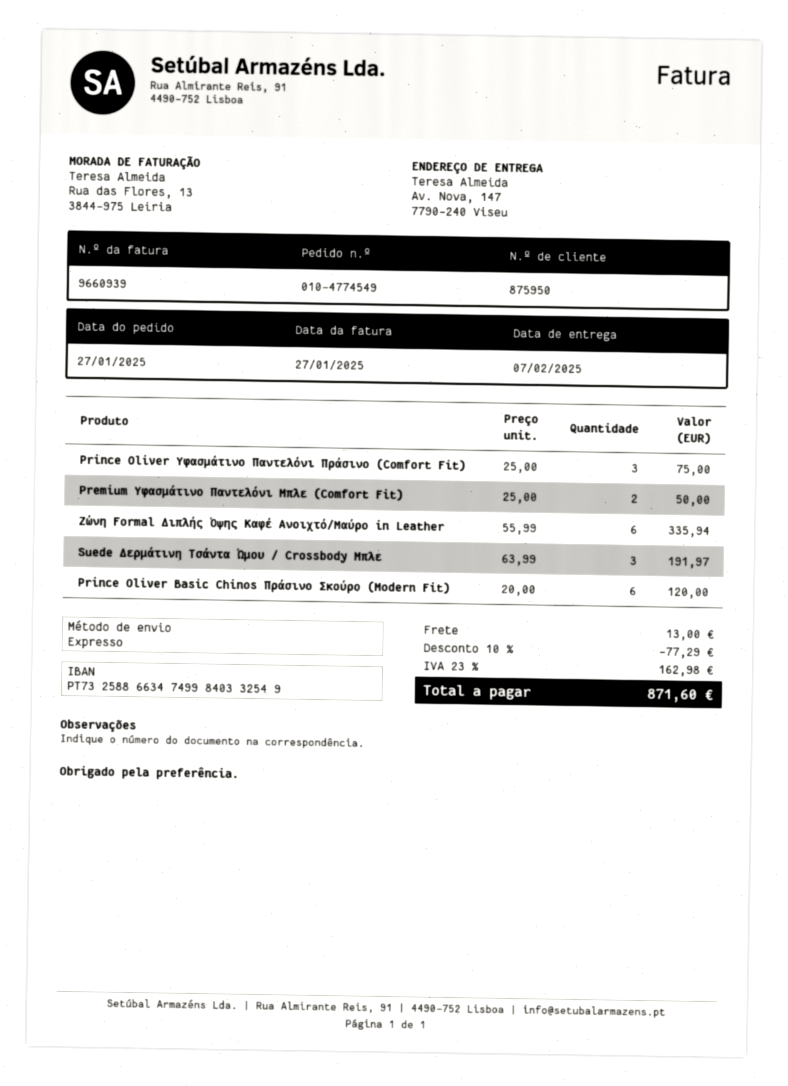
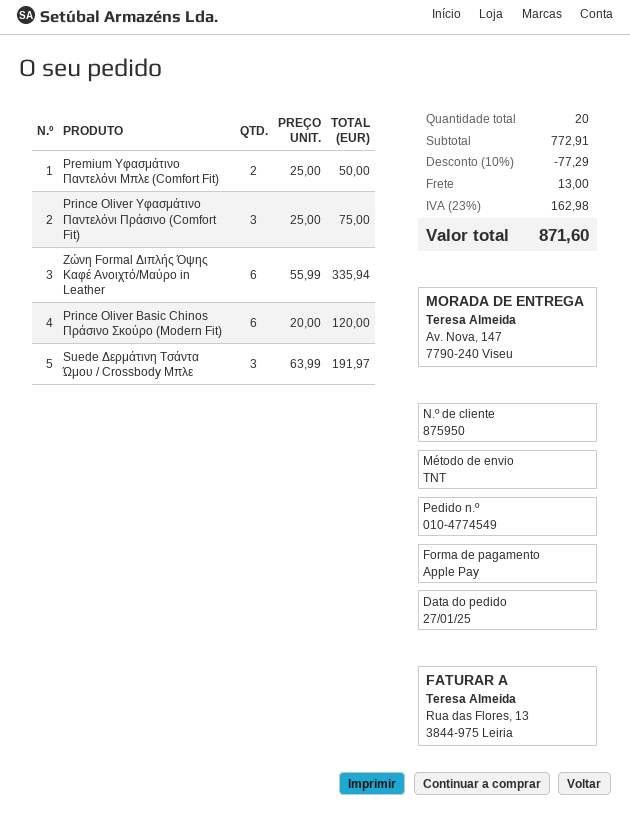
shipping method: express -> TNT

